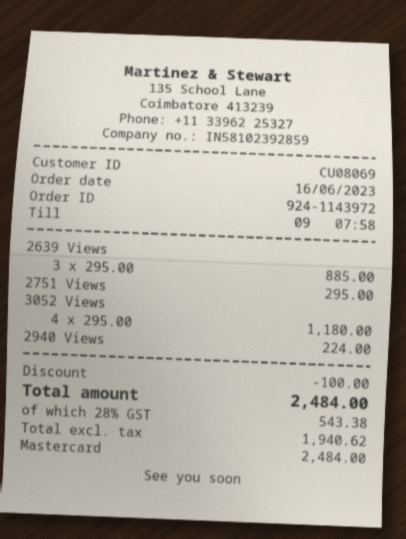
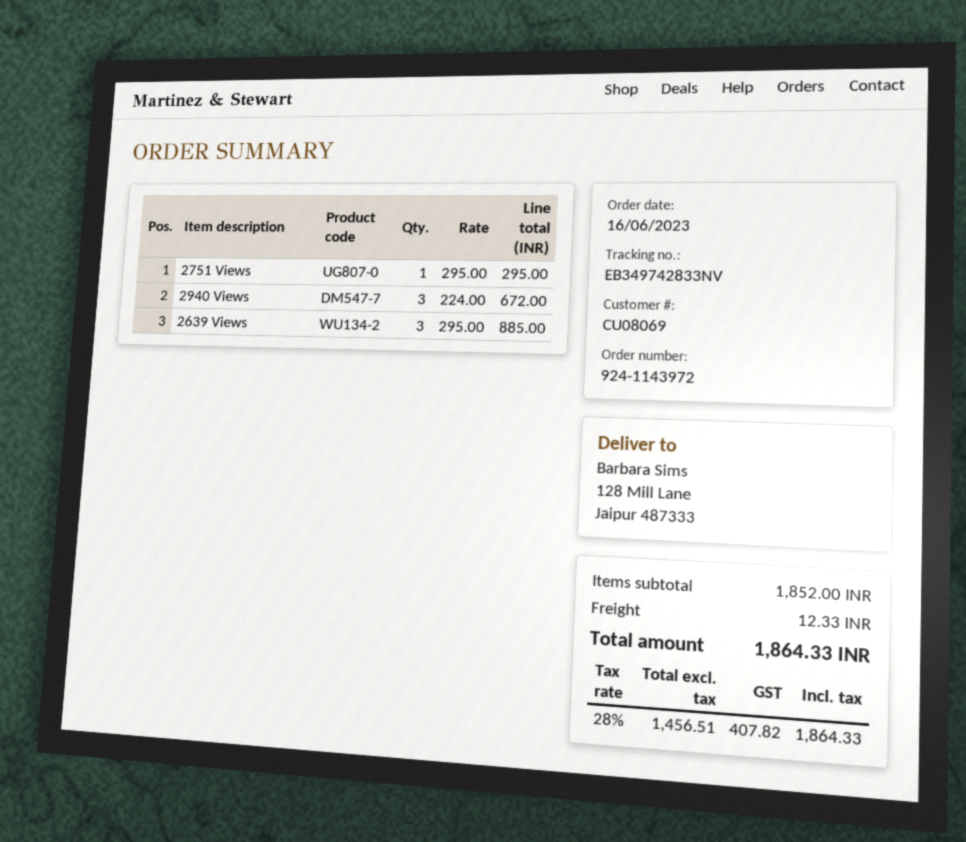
3052 Views: 4 x 295.00 = 1180.00 -> none
2940 Views: 1 x 224.00 = 224.00 -> 3 x 224.00 = 672.00
discount: 100.00 -> none
shipping: none -> 12.33
net: 1940.62 -> 1456.51
tax: 28% = 543.38 -> 28% = 407.82
total: 2484.00 -> 1864.33

